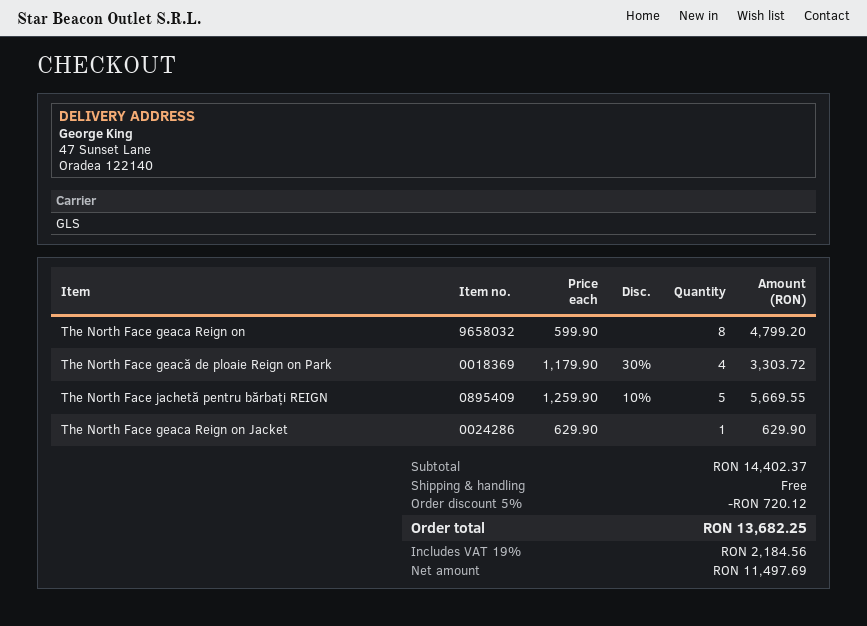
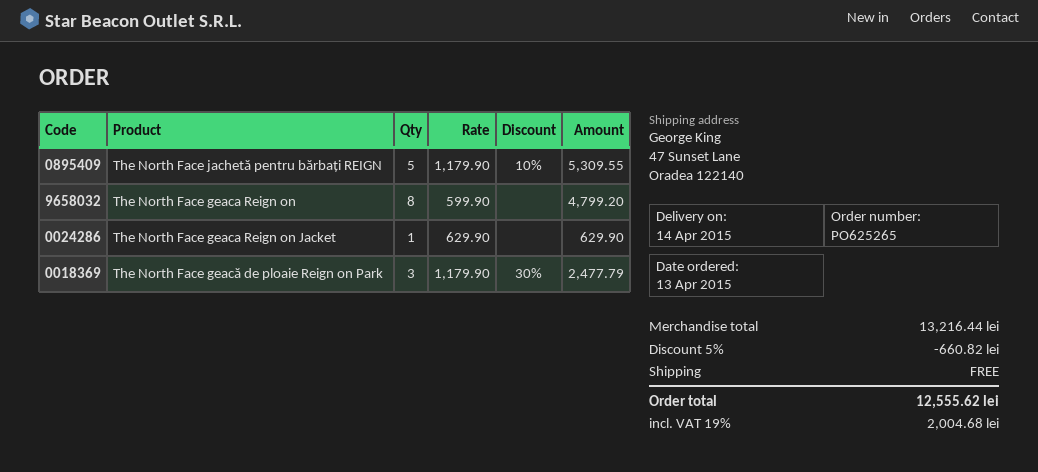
The North Face geacă de ploaie Reign on Park: 4 x 1179.90 - 30% = 3303.72 -> 3 x 1179.90 - 30% = 2477.79
The North Face jachetă pentru bărbați REIGN: 5 x 1259.90 - 10% = 5669.55 -> 5 x 1179.90 - 10% = 5309.55
subtotal: 14402.37 -> 13216.44
discount: 5% = 720.12 -> 5% = 660.82
tax: 19% = 2184.56 -> 19% = 2004.68
total: 13682.25 -> 12555.62

